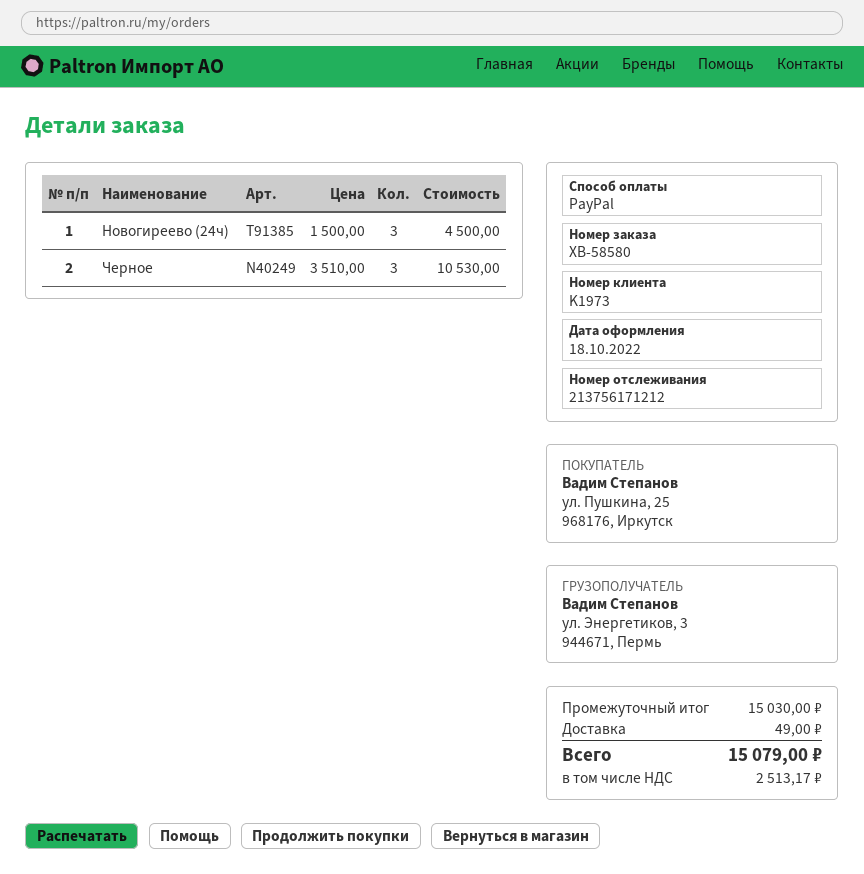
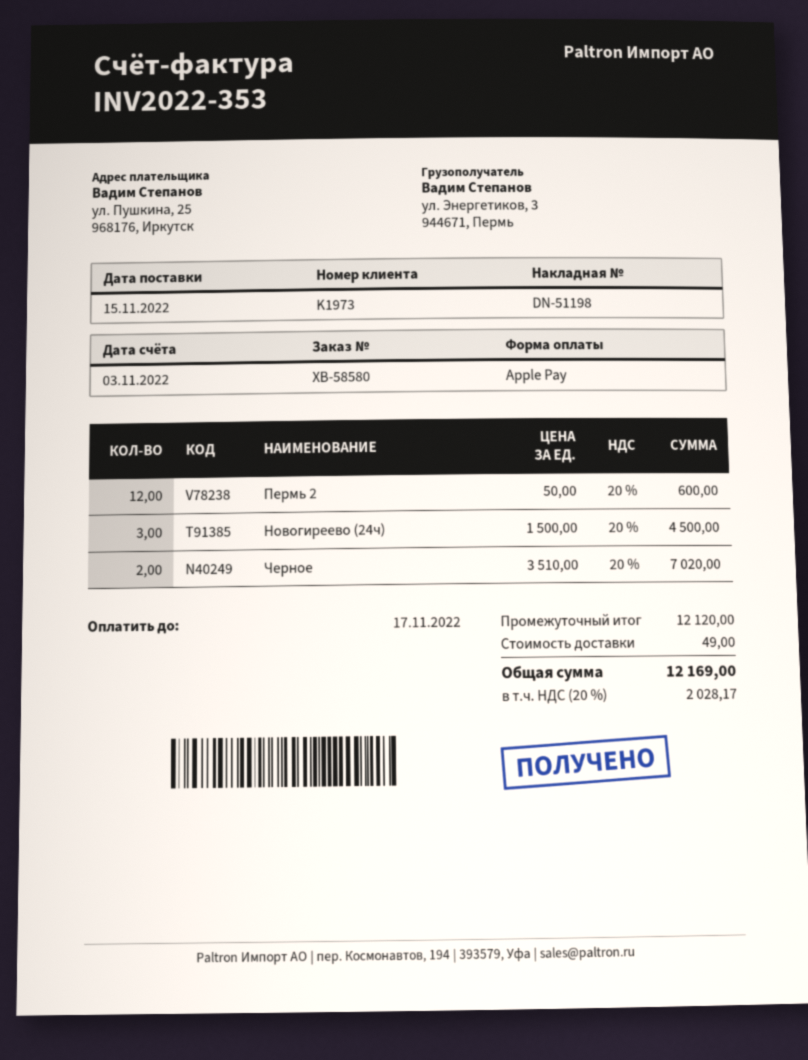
payment method: PayPal -> Apple Pay
Черное: 3 x 3510.00 = 10530.00 -> 2 x 3510.00 = 7020.00
Пермь 2: none -> 12 x 50.00 = 600.00
subtotal: 15030.00 -> 12120.00
tax: 2513.17 -> 2028.17
total: 15079.00 -> 12169.00

